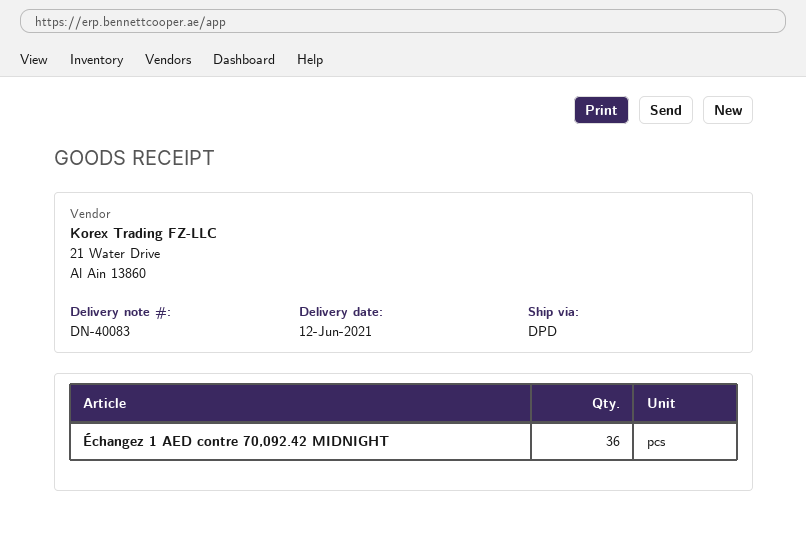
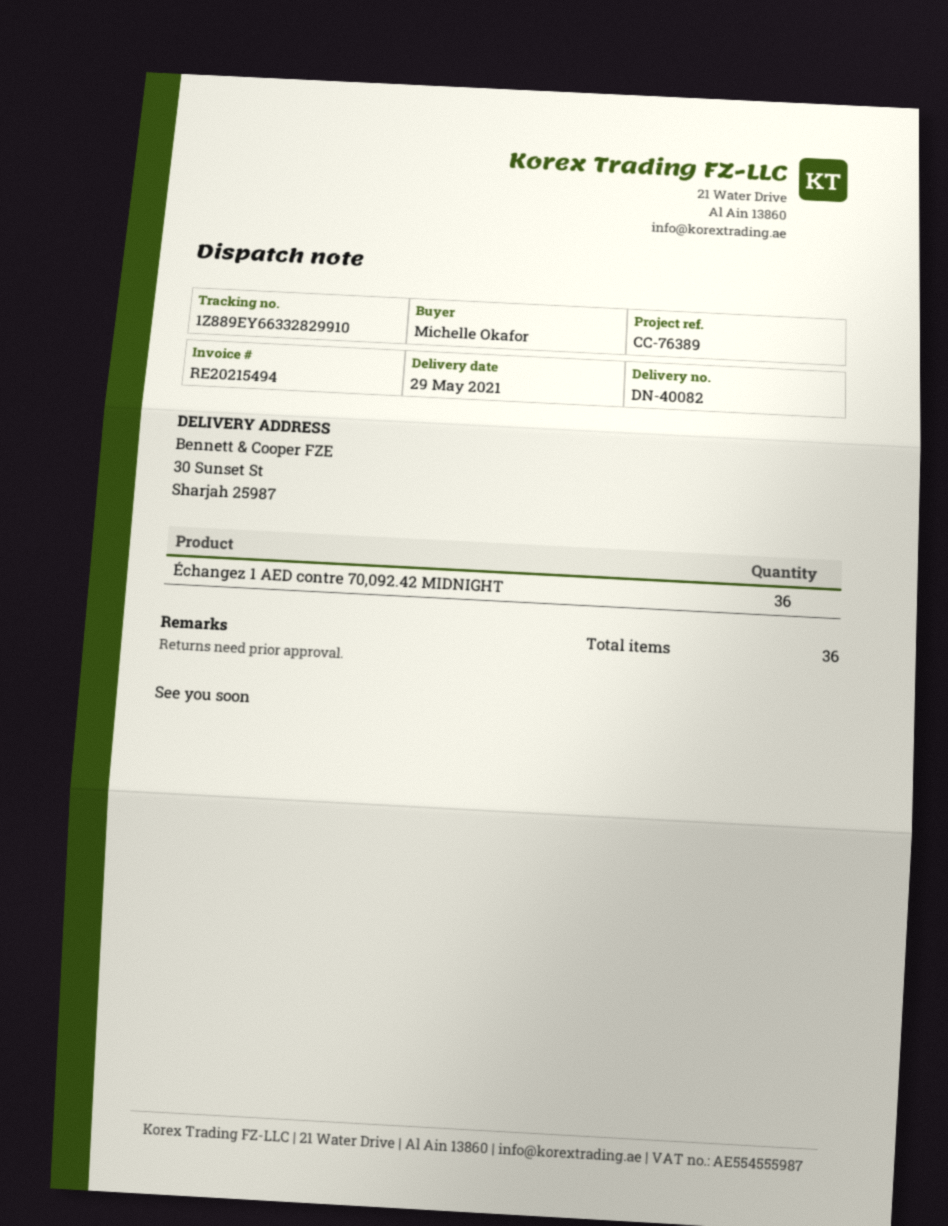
delivery note number: DN-40083 -> DN-40082
delivery date: 2021-06-12 -> 2021-05-29

